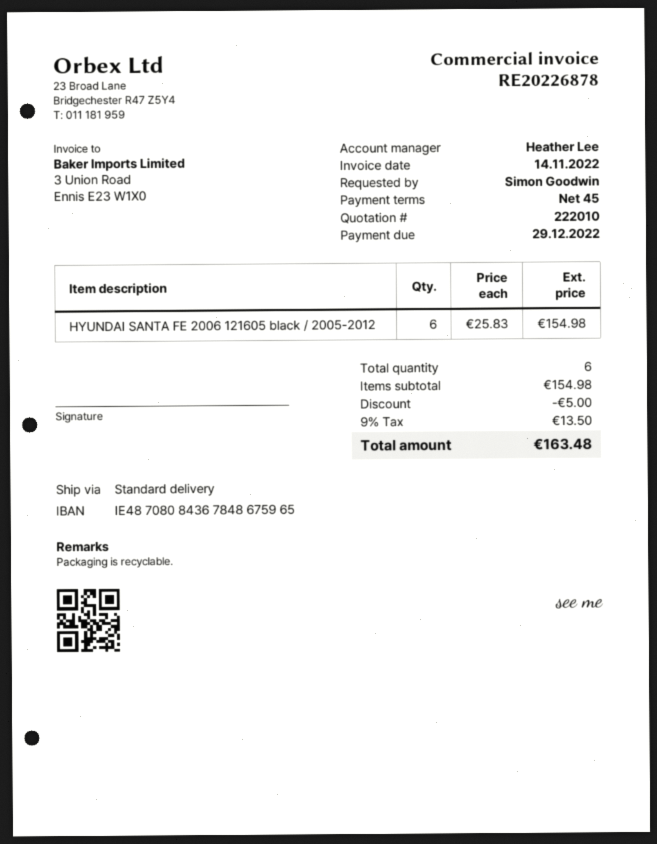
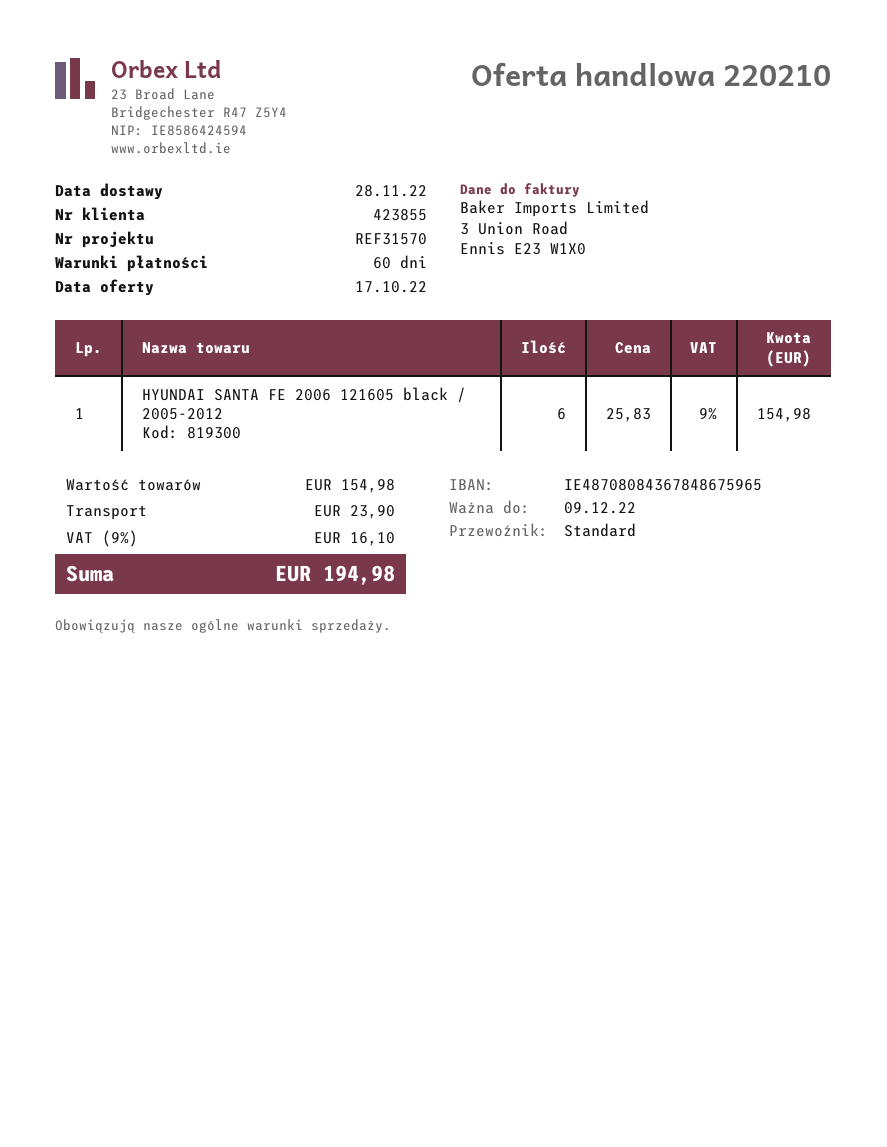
quote number: 222010 -> 220210
payment terms: 45 days -> 60 days
discount: 5.00 -> none
shipping: none -> 23.90
tax: 9% = 13.50 -> 9% = 16.10
total: 163.48 -> 194.98

